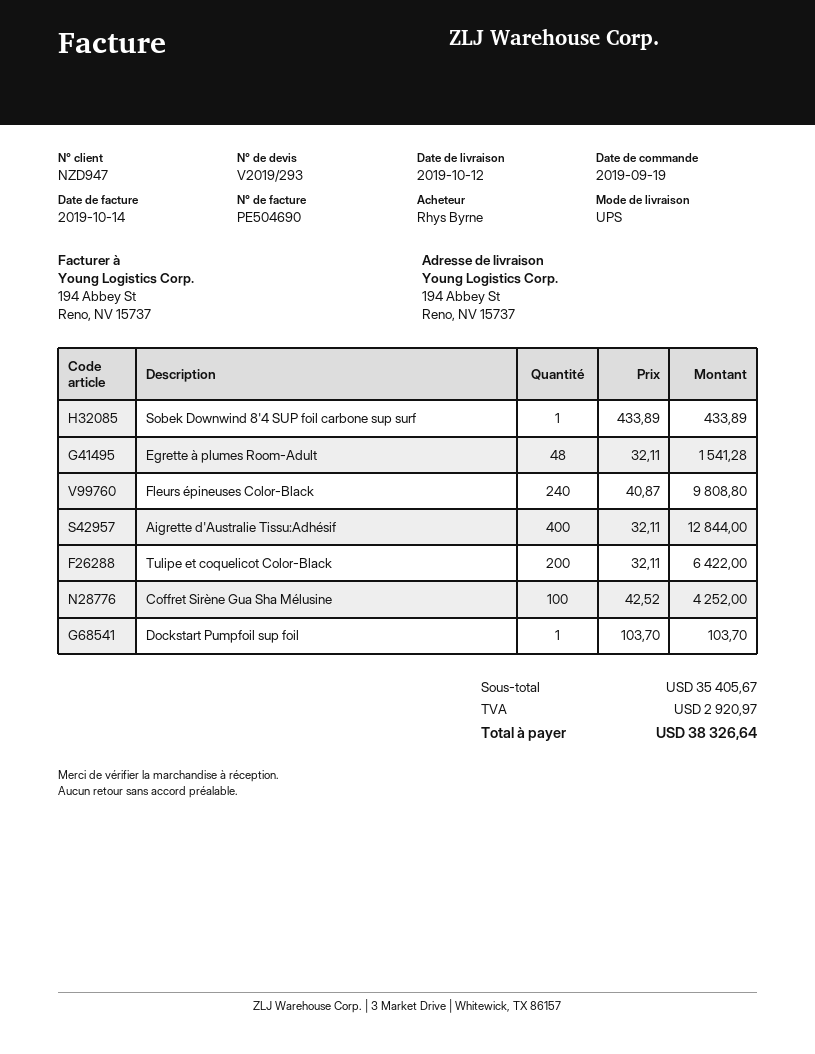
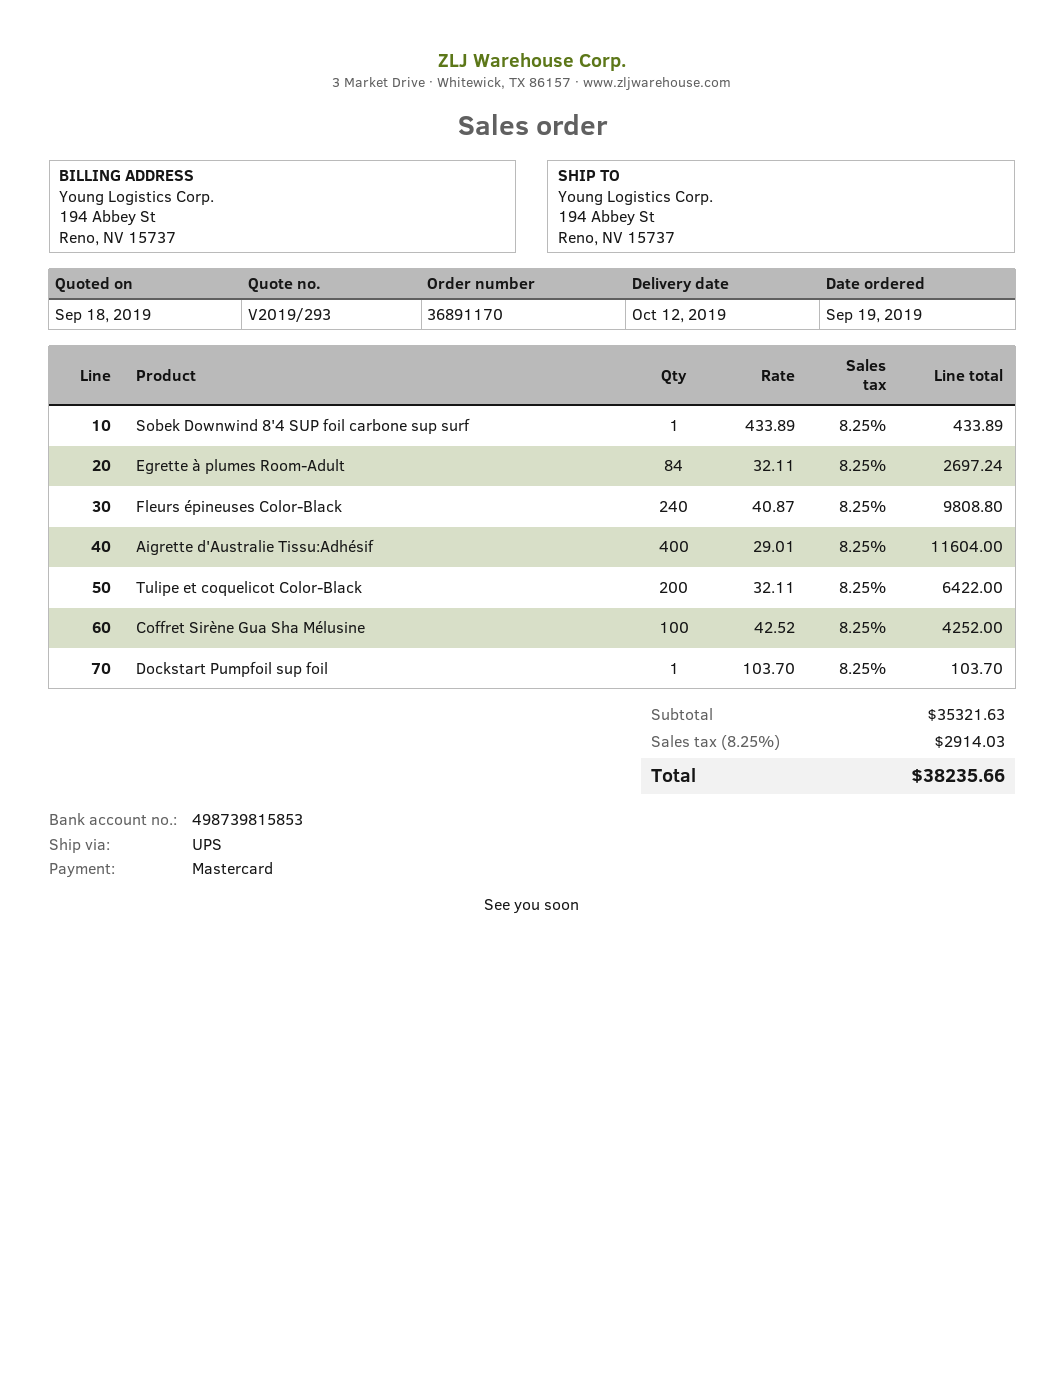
Egrette à plumes Room-Adult: 48 x 32.11 = 1541.28 -> 84 x 32.11 = 2697.24
Aigrette d'Australie Tissu:Adhésif: 400 x 32.11 = 12844.00 -> 400 x 29.01 = 11604.00
subtotal: 35405.67 -> 35321.63
tax: 2920.97 -> 2914.03
total: 38326.64 -> 38235.66

